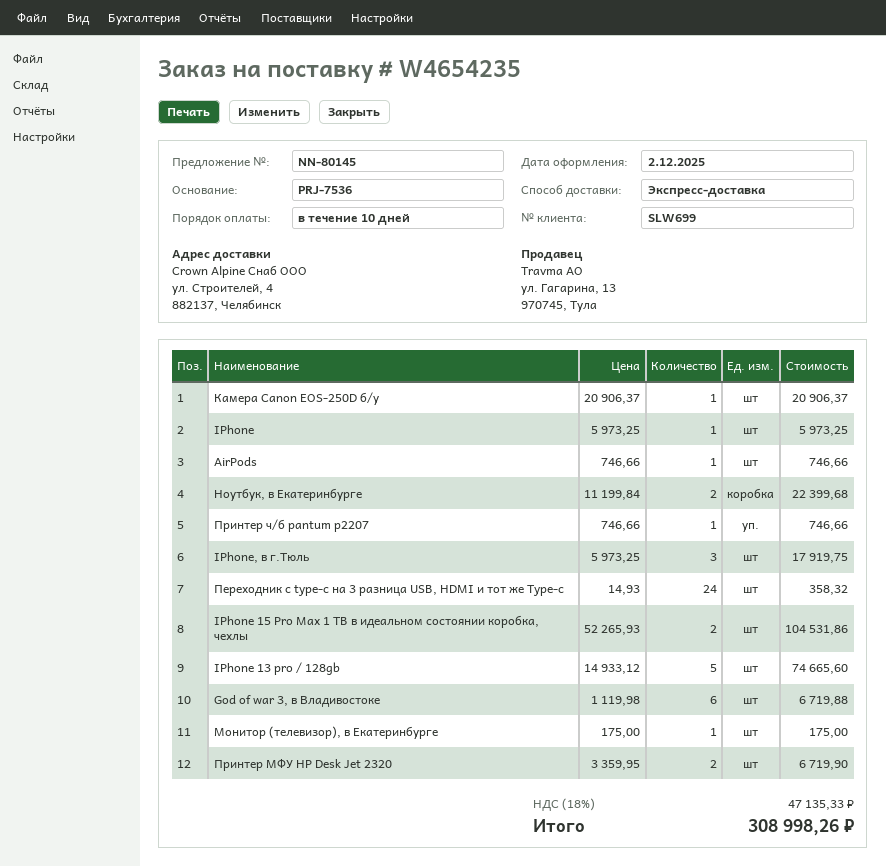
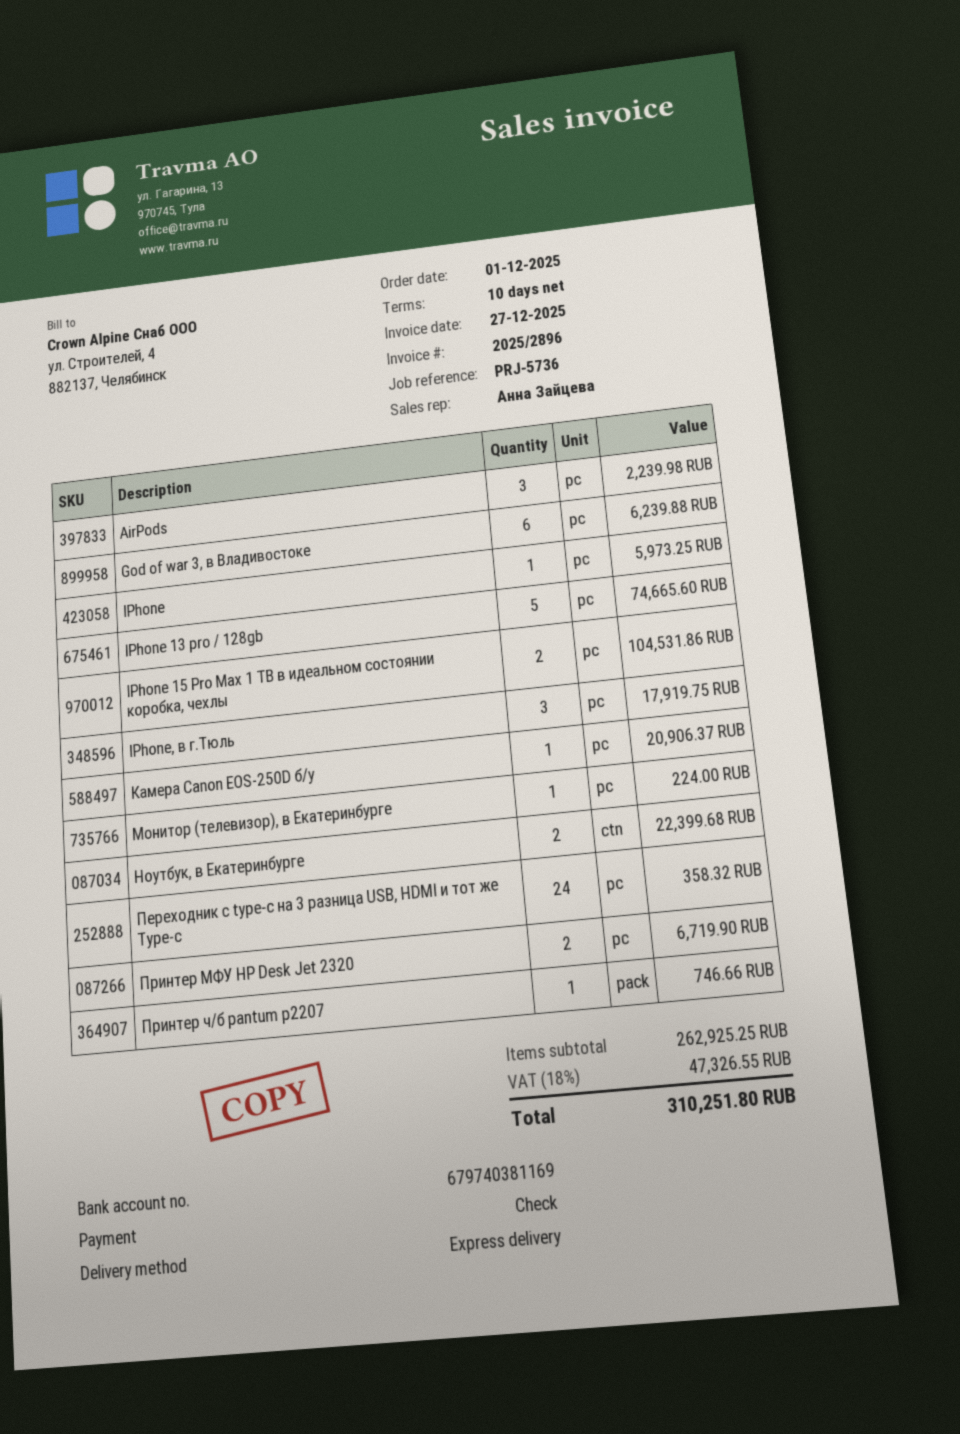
order date: 2025-12-02 -> 2025-12-01
reference: PRJ-7536 -> PRJ-5736
AirPods: 1 for 746.66 -> 3 for 2239.98
God of war 3, в Владивостоке: 6 for 6719.88 -> 6 for 6239.88
Монитор (телевизор), в Екатеринбурге: 1 for 175.00 -> 1 for 224.00
tax: 18% = 47135.33 -> 18% = 47326.55
total: 308998.26 -> 310251.80

